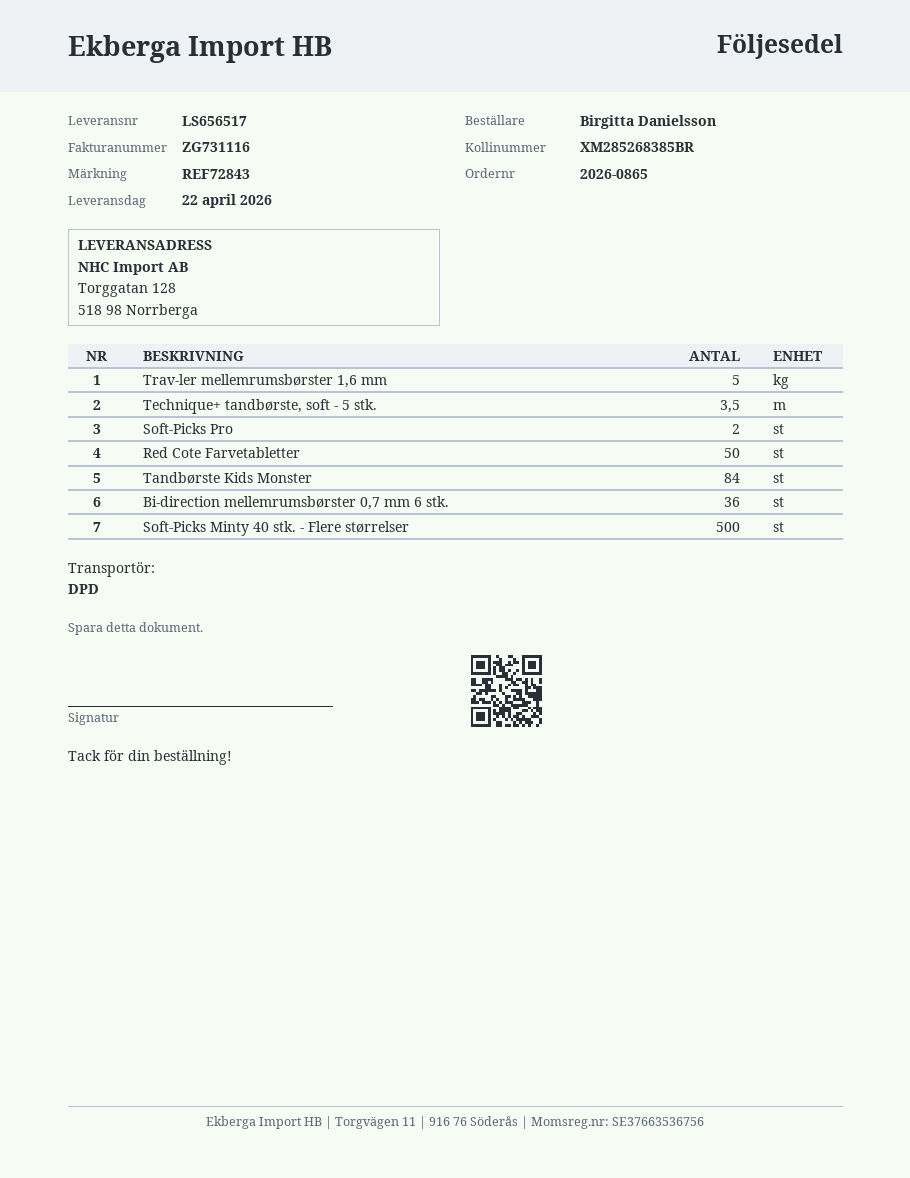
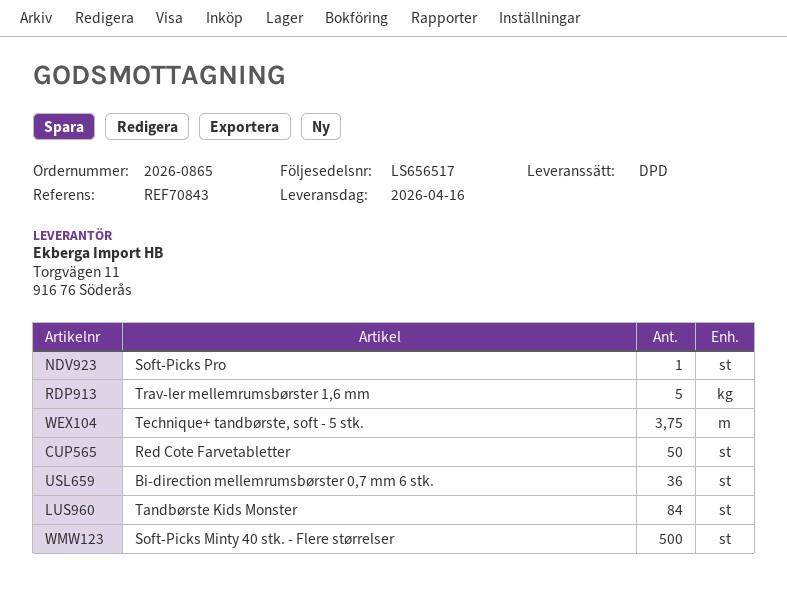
delivery date: 2026-04-22 -> 2026-04-16
reference: REF72843 -> REF70843
Technique+ tandbørste, soft - 5 stk.: 3.5 -> 3.75
Soft-Picks Pro: 2 -> 1

